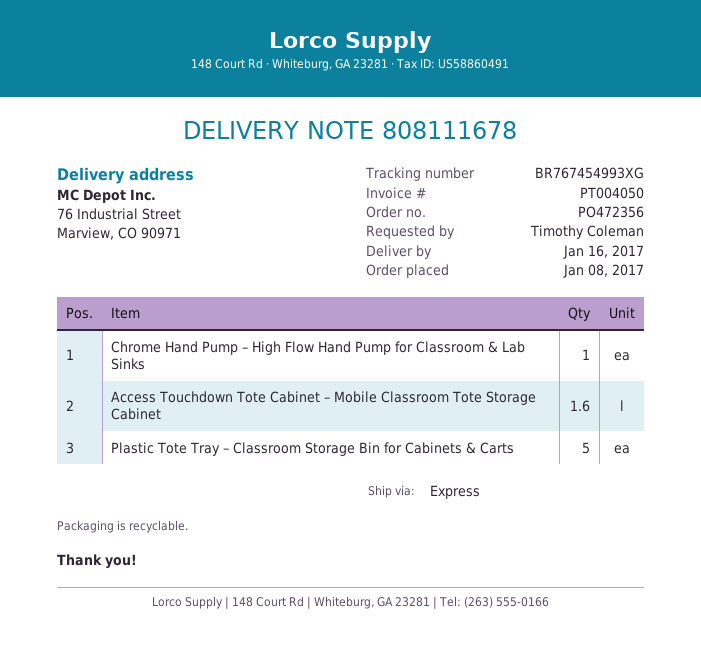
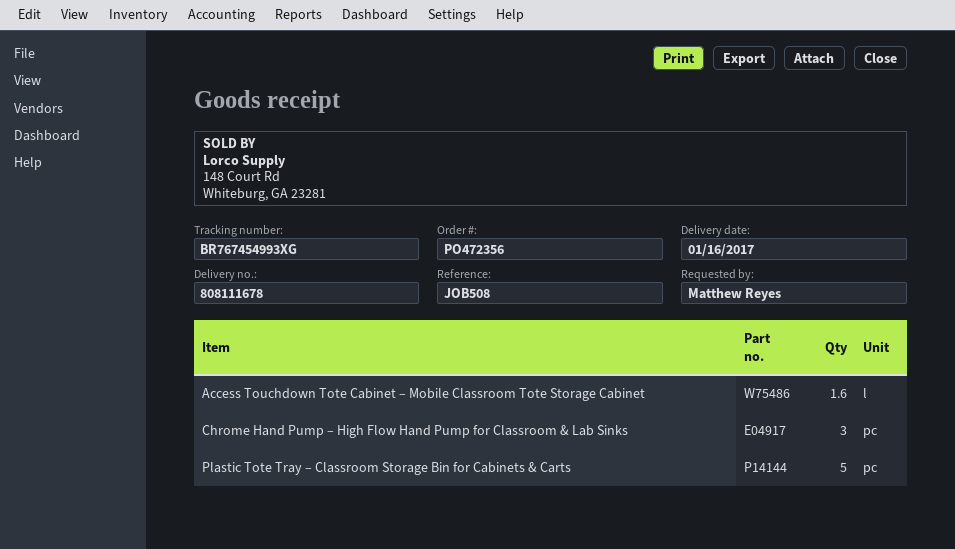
ordered by: Timothy Coleman -> Matthew Reyes
Chrome Hand Pump – High Flow Hand Pump for Classroom & Lab Sinks: 1 -> 3

